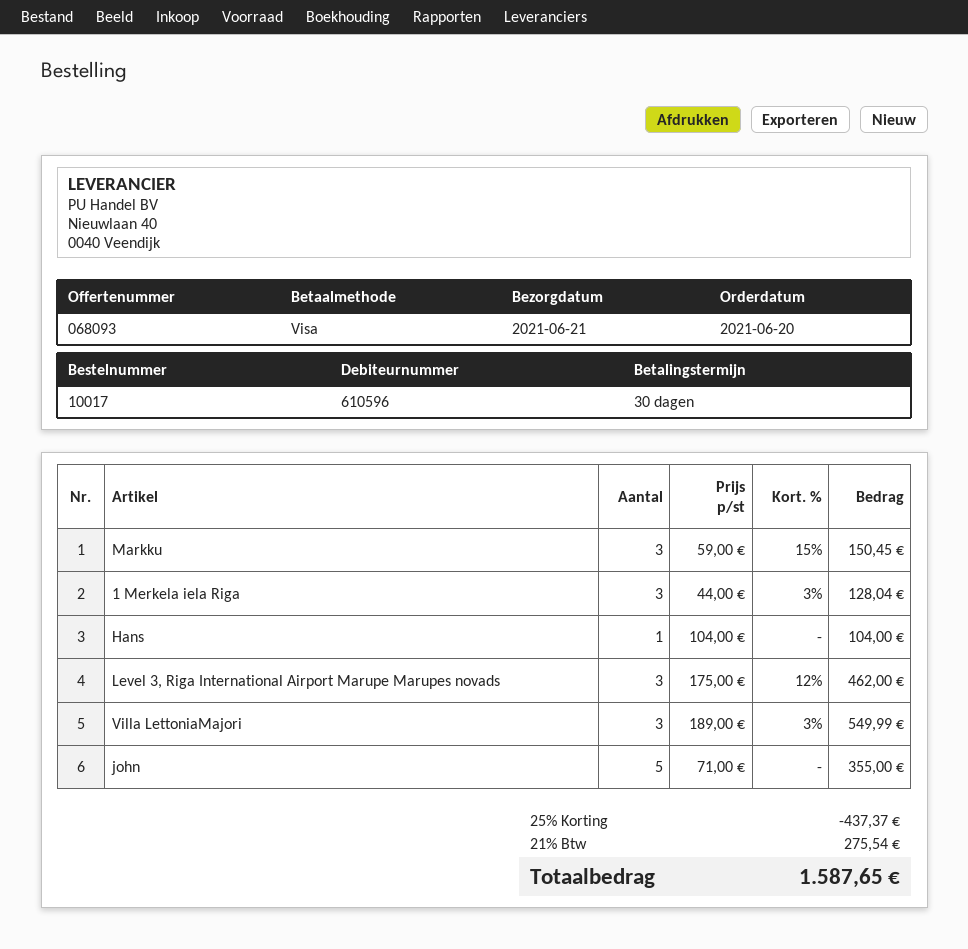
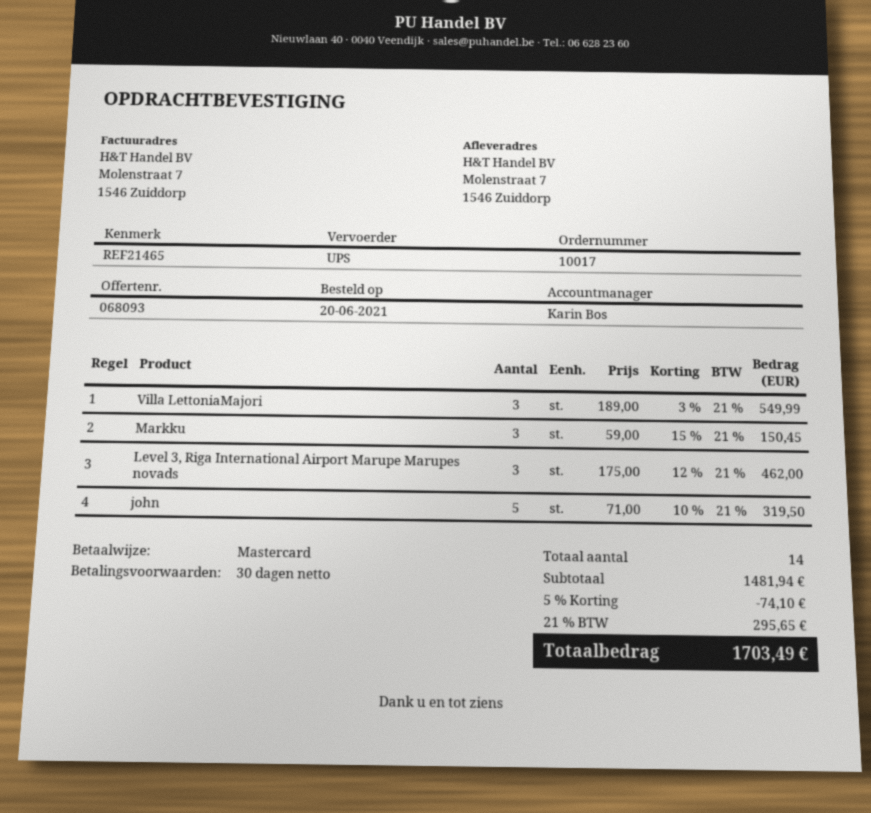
payment method: Visa -> Mastercard
1 Merkela iela Riga: 3 x 44.00 - 3% = 128.04 -> none
Hans: 1 x 104.00 = 104.00 -> none
john: 5 x 71.00 = 355.00 -> 5 x 71.00 - 10% = 319.50
discount: 25% = 437.37 -> 5% = 74.10
tax: 21% = 275.54 -> 21% = 295.65
total: 1587.65 -> 1703.49

